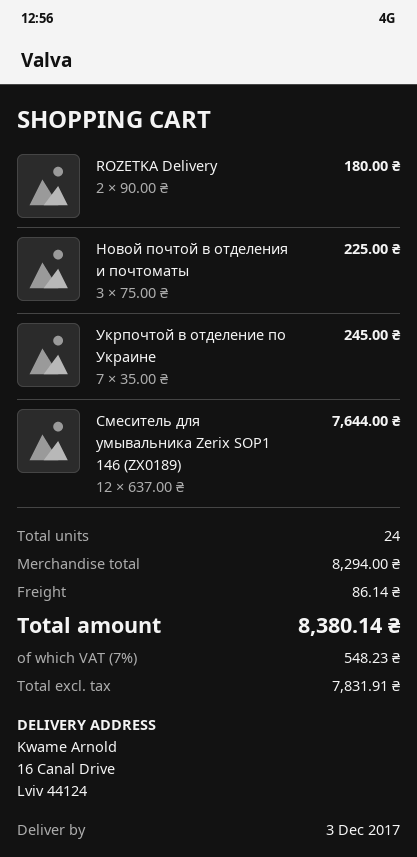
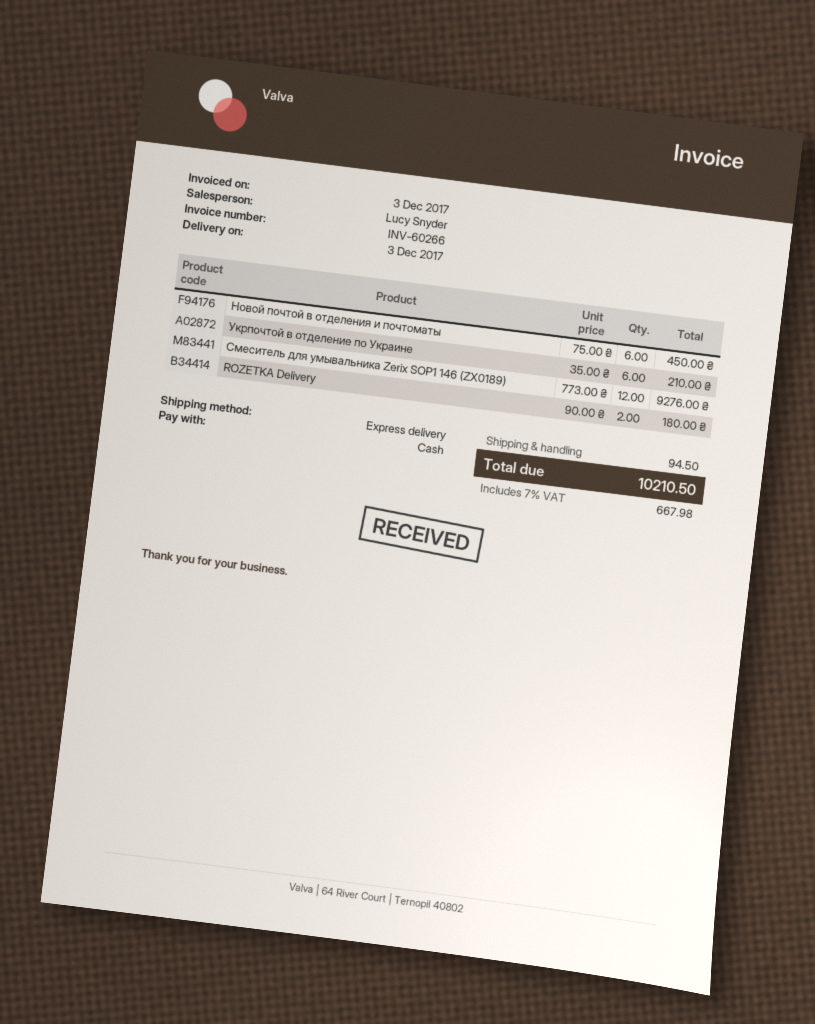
Новой почтой в отделения и почтоматы: 3 x 75.00 = 225.00 -> 6 x 75.00 = 450.00
Укрпочтой в отделение по Украине: 7 x 35.00 = 245.00 -> 6 x 35.00 = 210.00
Смеситель для умывальника Zerix SOP1 146 (ZX0189): 12 x 637.00 = 7644.00 -> 12 x 773.00 = 9276.00
shipping: 86.14 -> 94.50
tax: 7% = 548.23 -> 7% = 667.98
total: 8380.14 -> 10210.50

